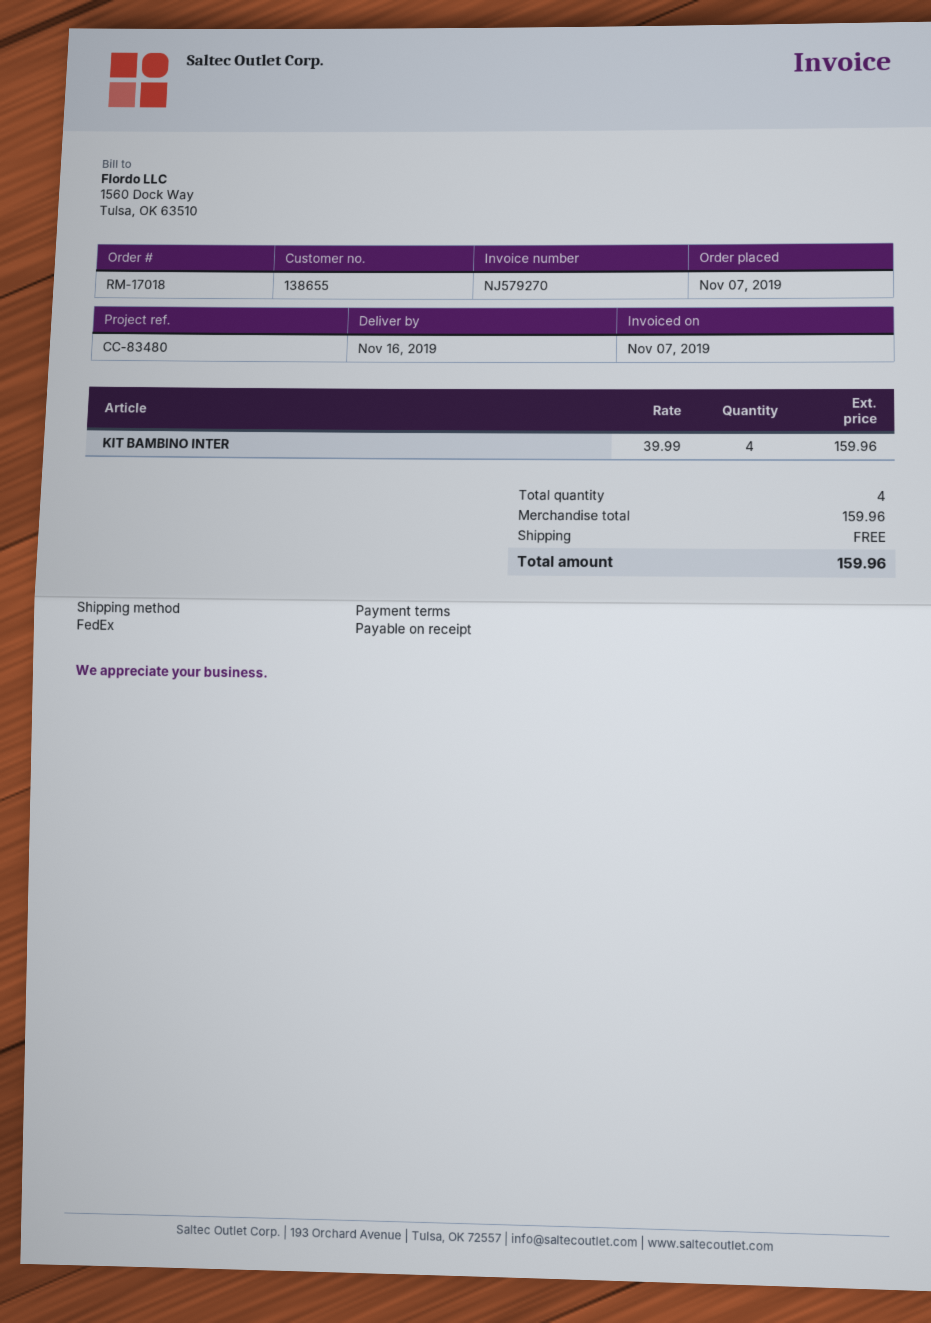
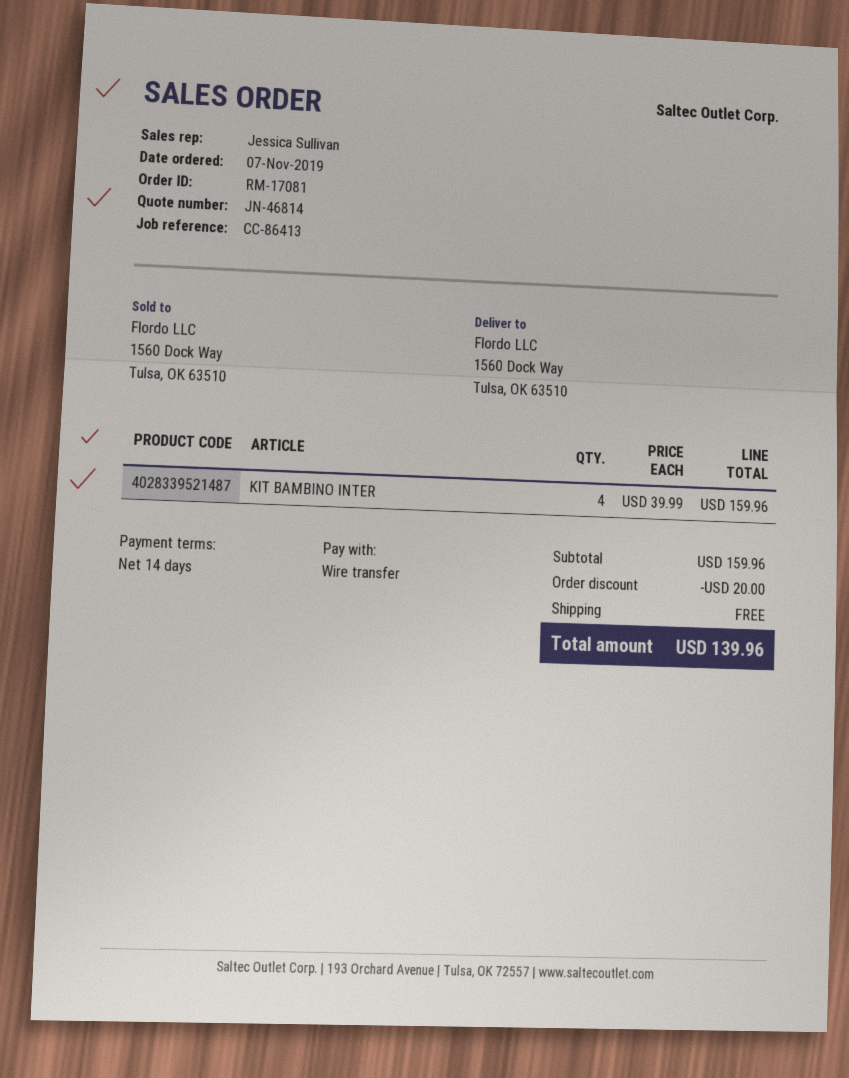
order number: RM-17018 -> RM-17081
payment terms: on receipt -> 14 days
reference: CC-83480 -> CC-86413
discount: none -> 20.00
total: 159.96 -> 139.96

